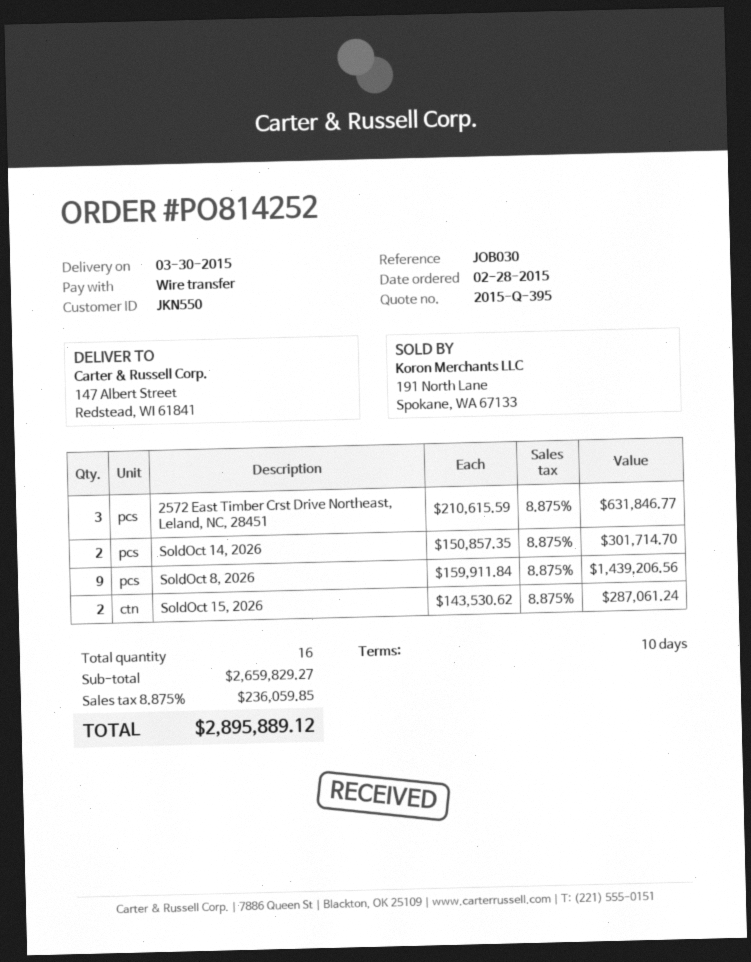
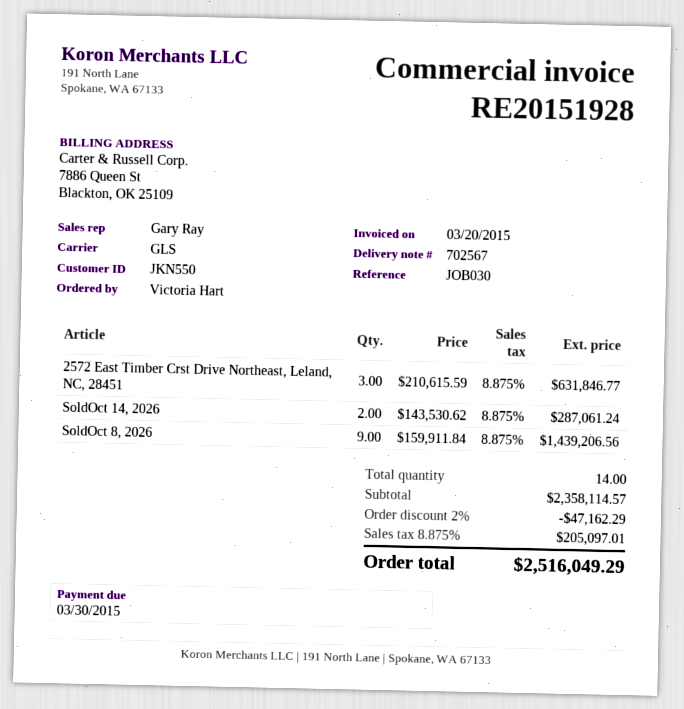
SoldOct 14, 2026: 2 x 150857.35 = 301714.70 -> 2 x 143530.62 = 287061.24
SoldOct 15, 2026: 2 x 143530.62 = 287061.24 -> none
total quantity: 16 -> 14
subtotal: 2659829.27 -> 2358114.57
discount: none -> 2% = 47162.29
tax: 8.875% = 236059.85 -> 8.875% = 205097.01
total: 2895889.12 -> 2516049.29

